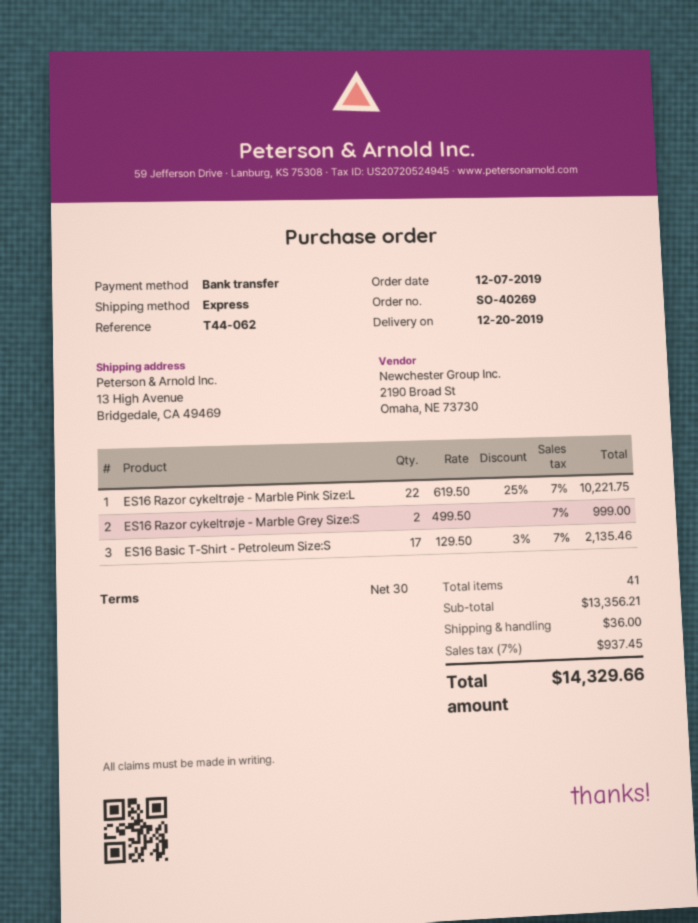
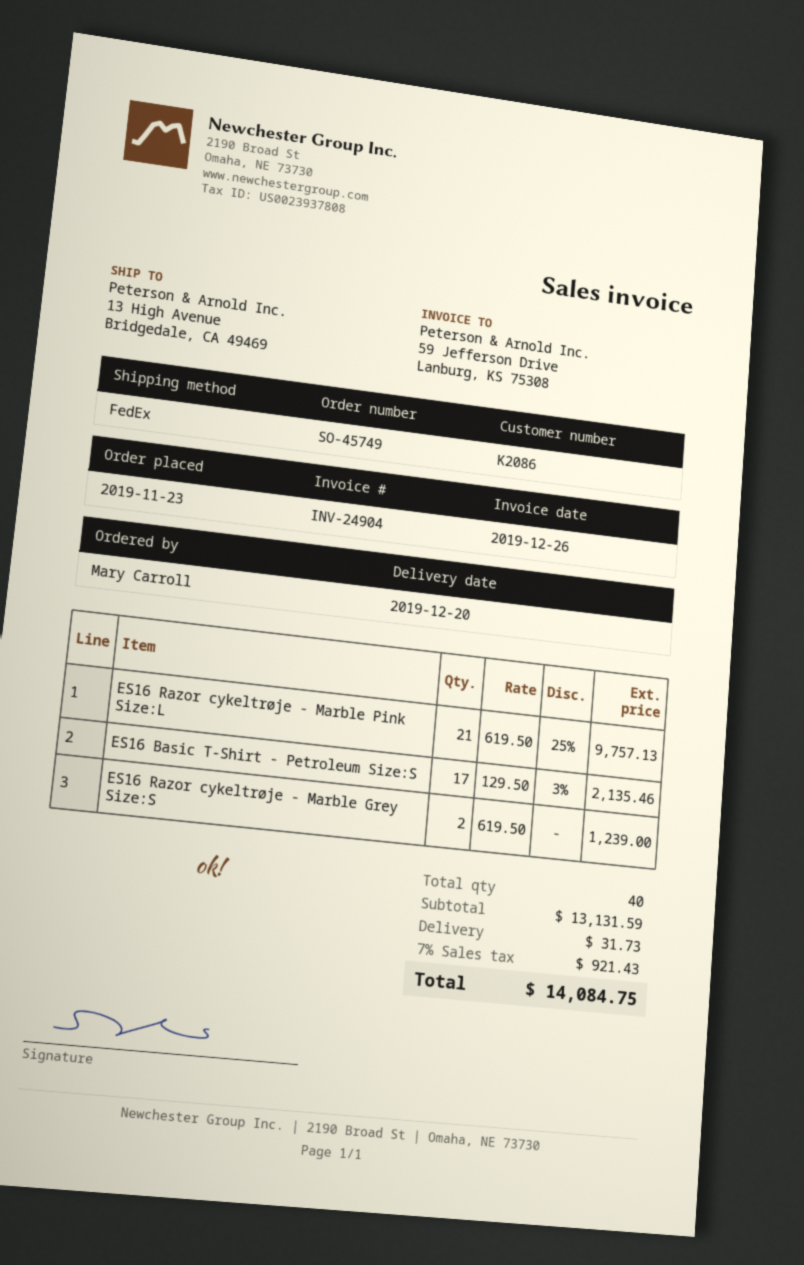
order number: SO-40269 -> SO-45749
order date: 2019-12-07 -> 2019-11-23
shipping method: express -> FedEx
ES16 Razor cykeltrøje - Marble Pink Size:L: 22 x 619.50 - 25% = 10221.75 -> 21 x 619.50 - 25% = 9757.13
ES16 Razor cykeltrøje - Marble Grey Size:S: 2 x 499.50 = 999.00 -> 2 x 619.50 = 1239.00
total quantity: 41 -> 40
subtotal: 13356.21 -> 13131.59
shipping: 36.00 -> 31.73
tax: 7% = 937.45 -> 7% = 921.43
total: 14329.66 -> 14084.75

